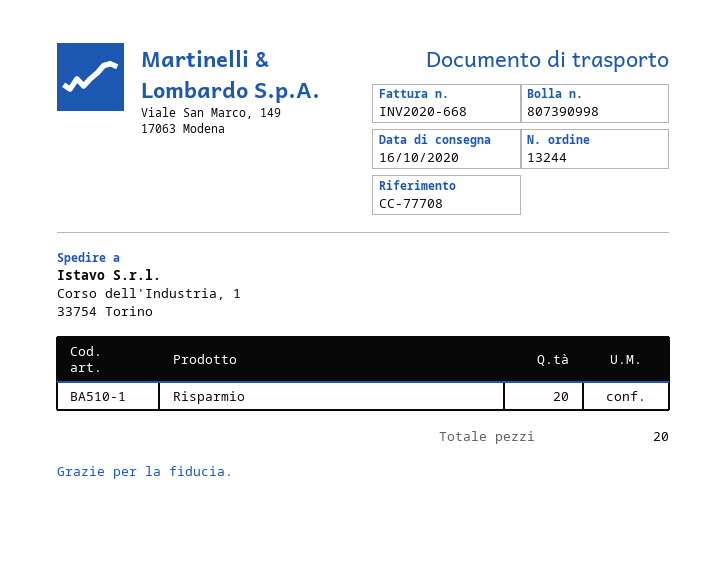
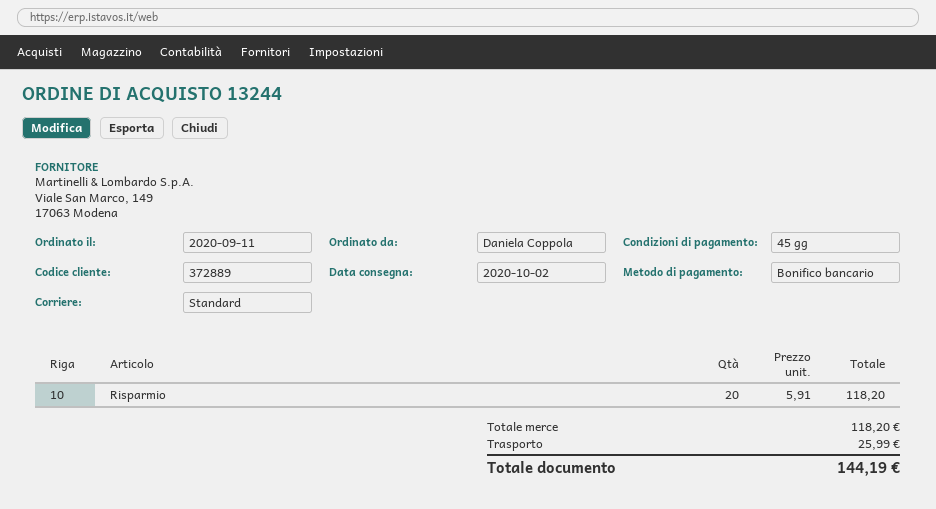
delivery date: 2020-10-16 -> 2020-10-02

